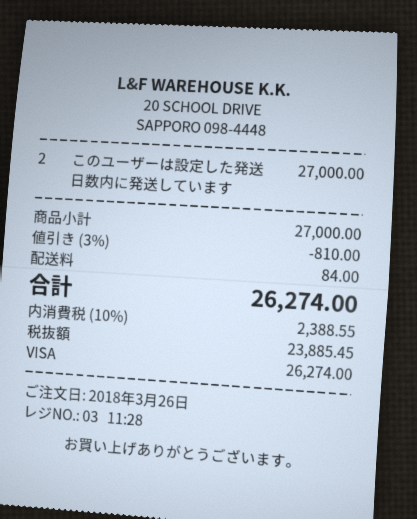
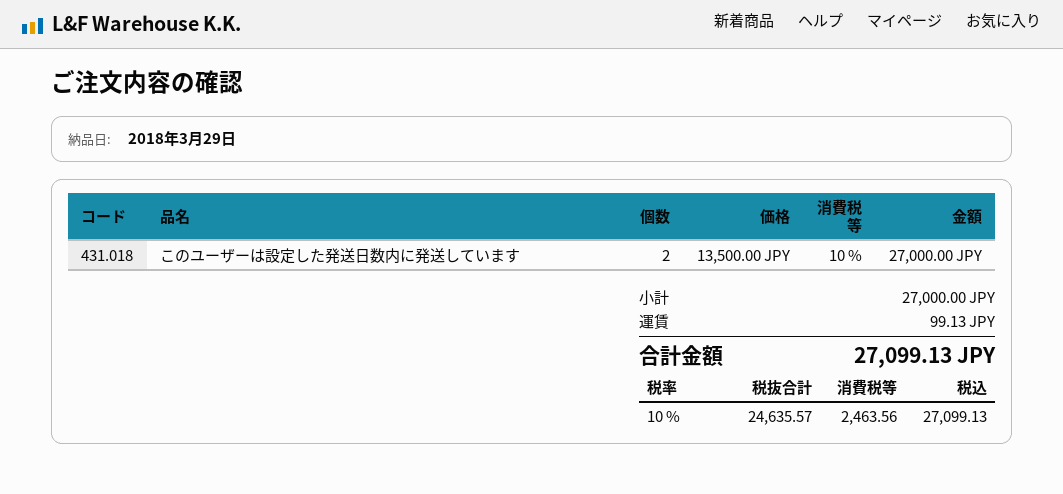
discount: 3% = 810.00 -> none
shipping: 84.00 -> 99.13
net: 23885.45 -> 24635.57
tax: 10% = 2388.55 -> 10% = 2463.56
total: 26274.00 -> 27099.13

